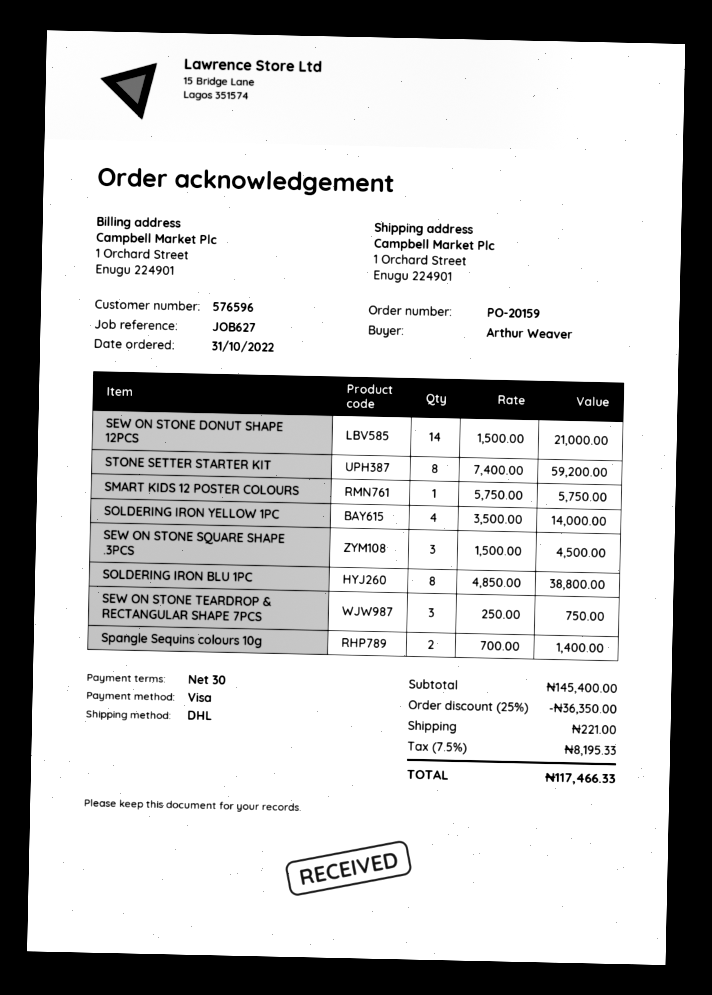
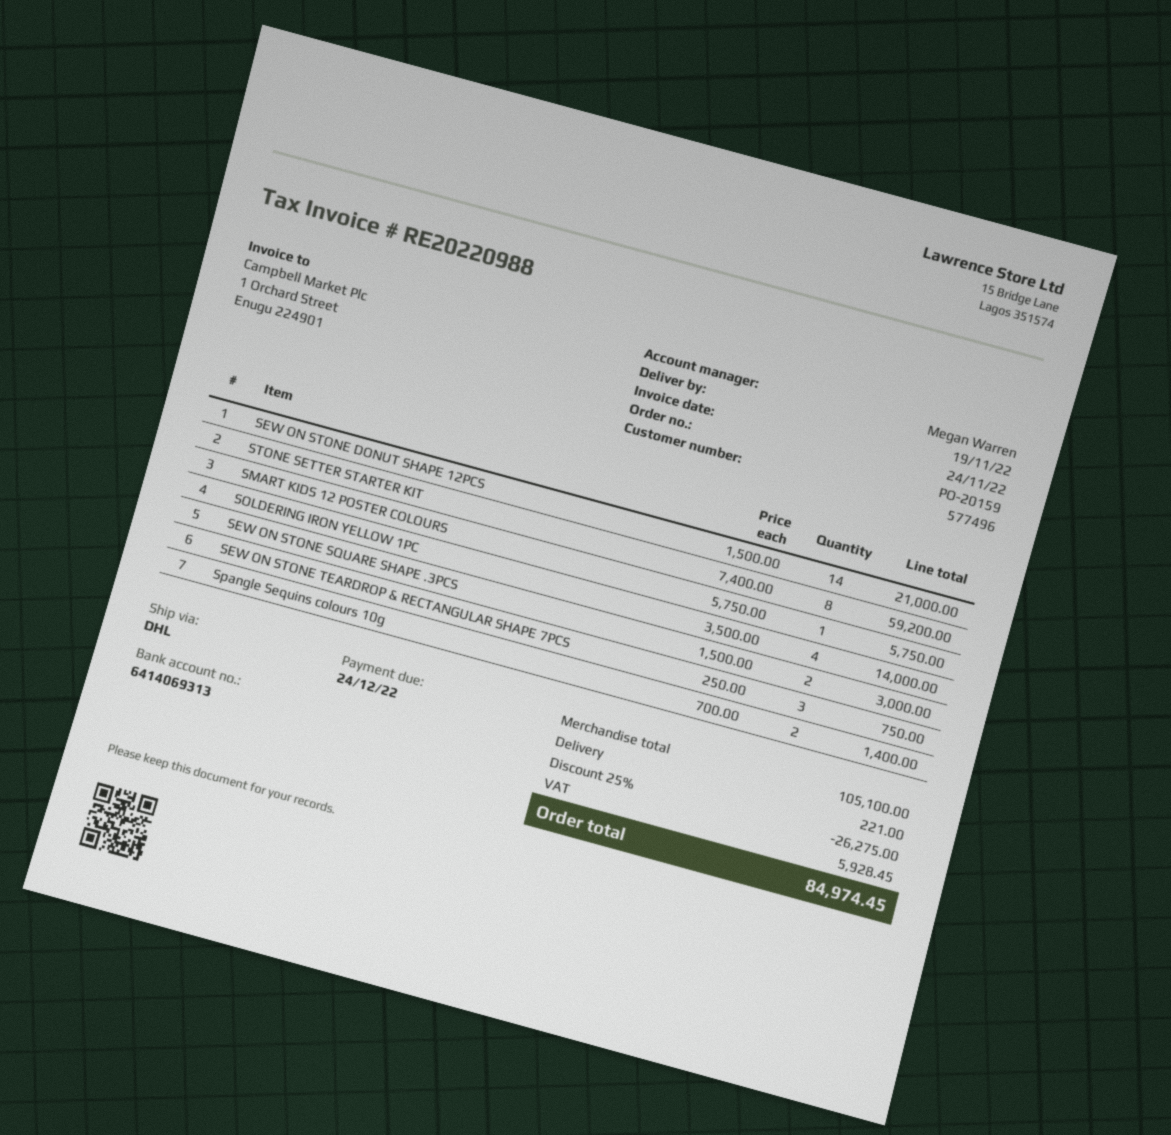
customer number: 576596 -> 577496
SEW ON STONE SQUARE SHAPE .3PCS: 3 x 1500.00 = 4500.00 -> 2 x 1500.00 = 3000.00
SOLDERING IRON BLU 1PC: 8 x 4850.00 = 38800.00 -> none
subtotal: 145400.00 -> 105100.00
discount: 25% = 36350.00 -> 25% = 26275.00
tax: 8195.33 -> 5928.45
total: 117466.33 -> 84974.45

